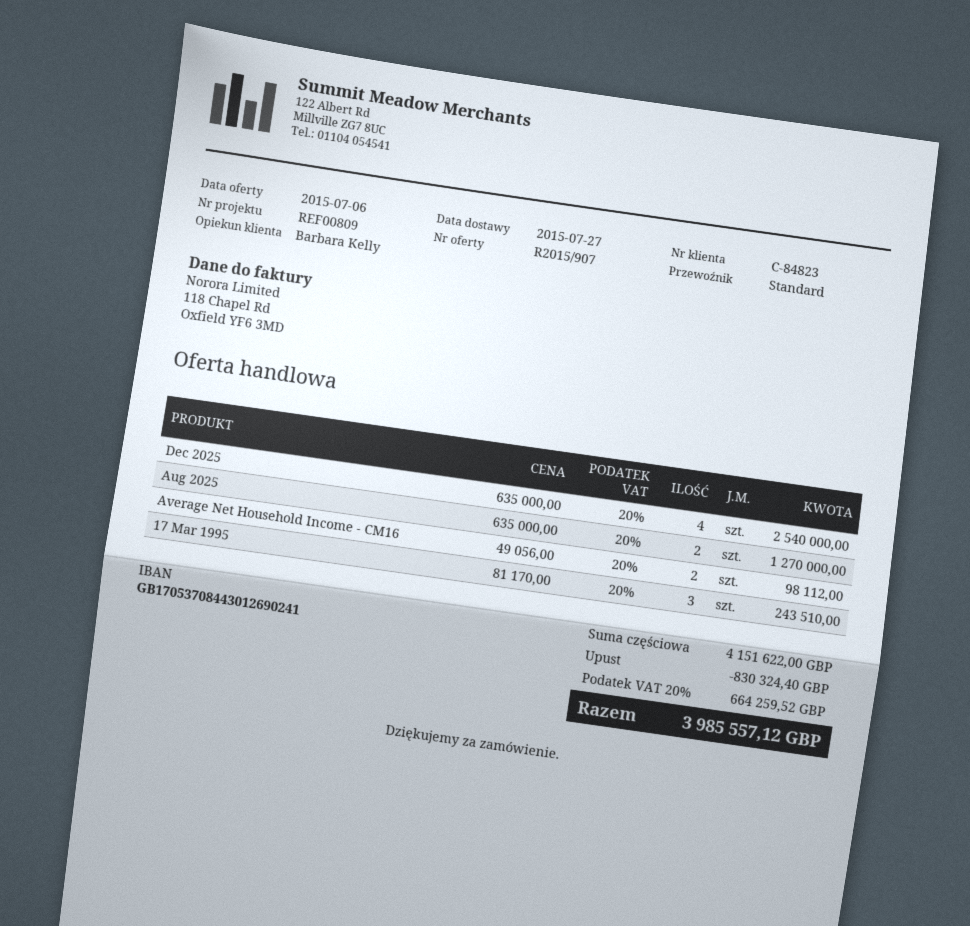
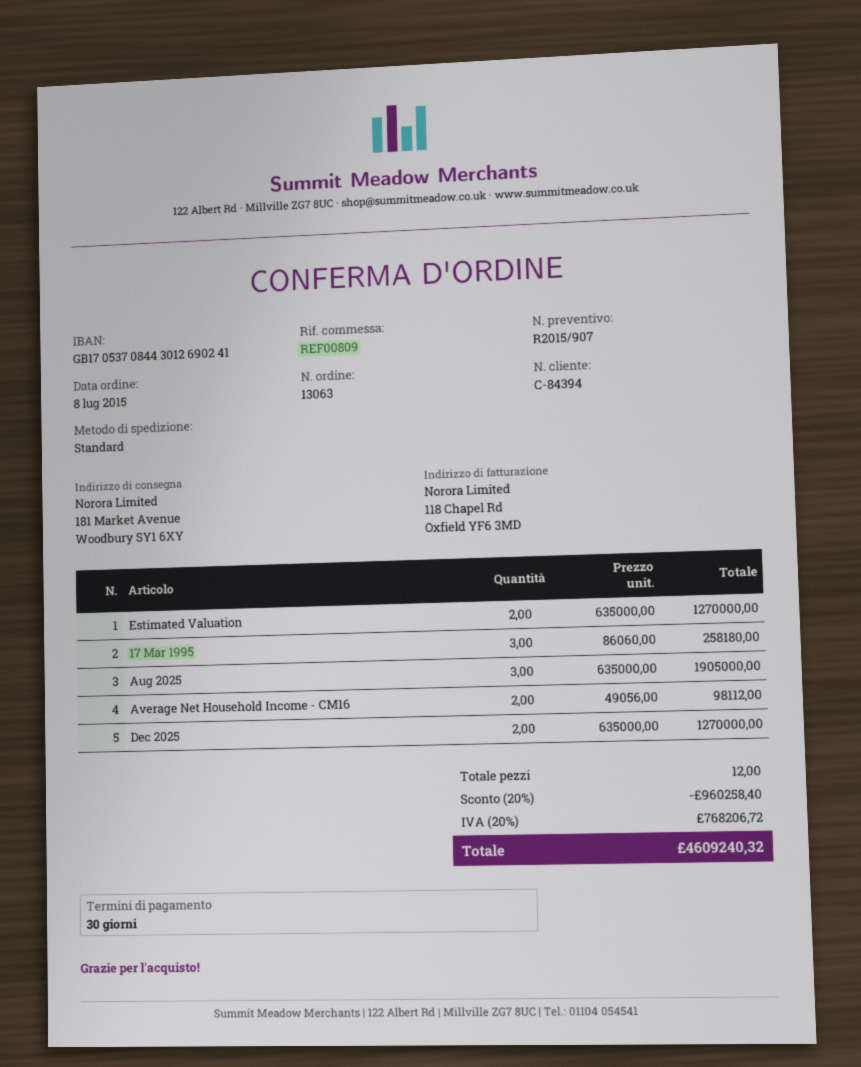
customer number: C-84823 -> C-84394
Dec 2025: 4 x 635000.00 = 2540000.00 -> 2 x 635000.00 = 1270000.00
Aug 2025: 2 x 635000.00 = 1270000.00 -> 3 x 635000.00 = 1905000.00
17 Mar 1995: 3 x 81170.00 = 243510.00 -> 3 x 86060.00 = 258180.00
Estimated Valuation: none -> 2 x 635000.00 = 1270000.00
discount: 830324.40 -> 960258.40
tax: 20% = 664259.52 -> 20% = 768206.72
total: 3985557.12 -> 4609240.32

